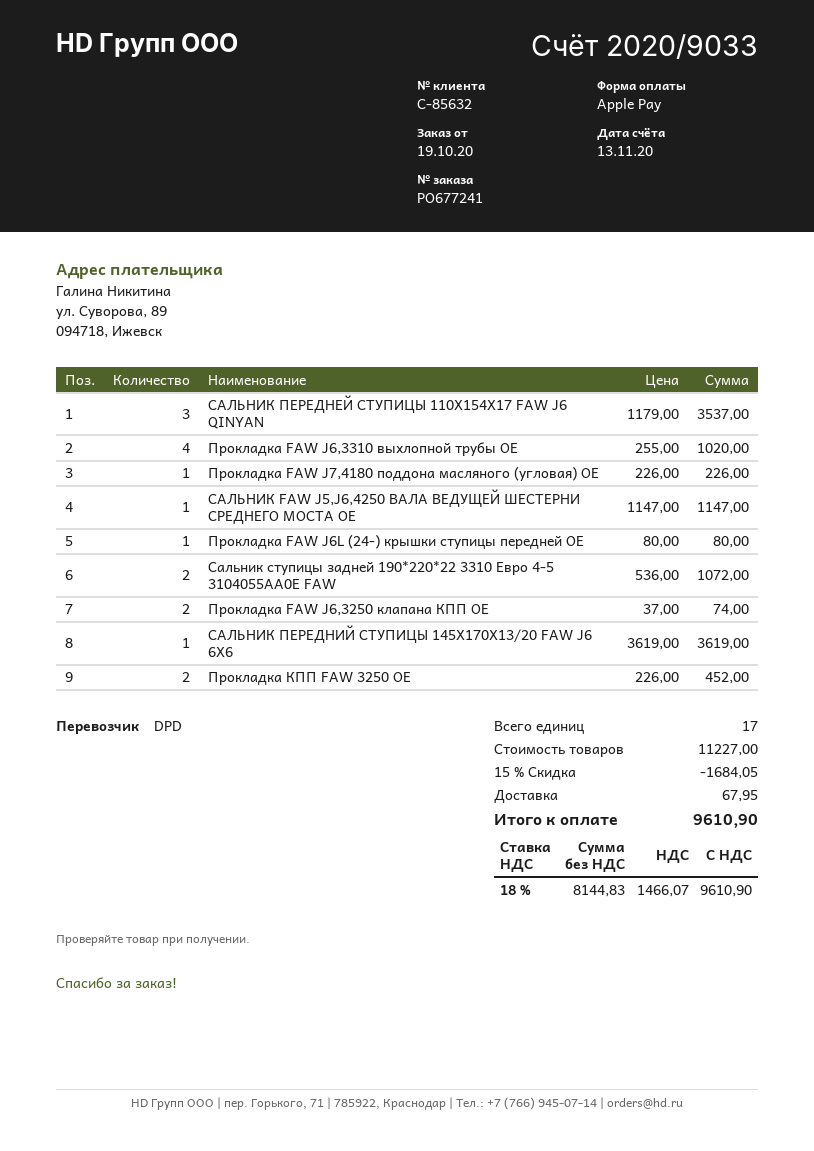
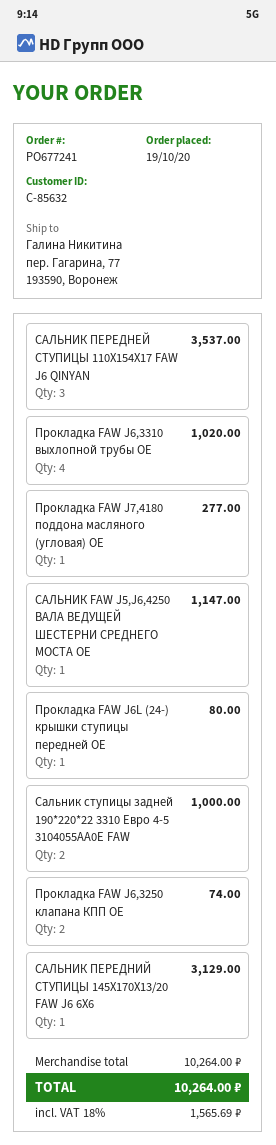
Прокладка FAW J7,4180 поддона масляного (угловая) OE: 1 for 226.00 -> 1 for 277.00
Сальник ступицы задней 190*220*22 3310 Евро 4-5 3104055AA0E FAW: 2 for 1072.00 -> 2 for 1000.00
САЛЬНИК ПЕРЕДНИЙ СТУПИЦЫ 145Х170Х13/20 FAW J6 6X6: 1 for 3619.00 -> 1 for 3129.00
Прокладка КПП FAW 3250 OE: 2 for 452.00 -> none
subtotal: 11227.00 -> 10264.00
discount: 15% = 1684.05 -> none
shipping: 67.95 -> none
tax: 18% = 1466.07 -> 18% = 1565.69
total: 9610.90 -> 10264.00

